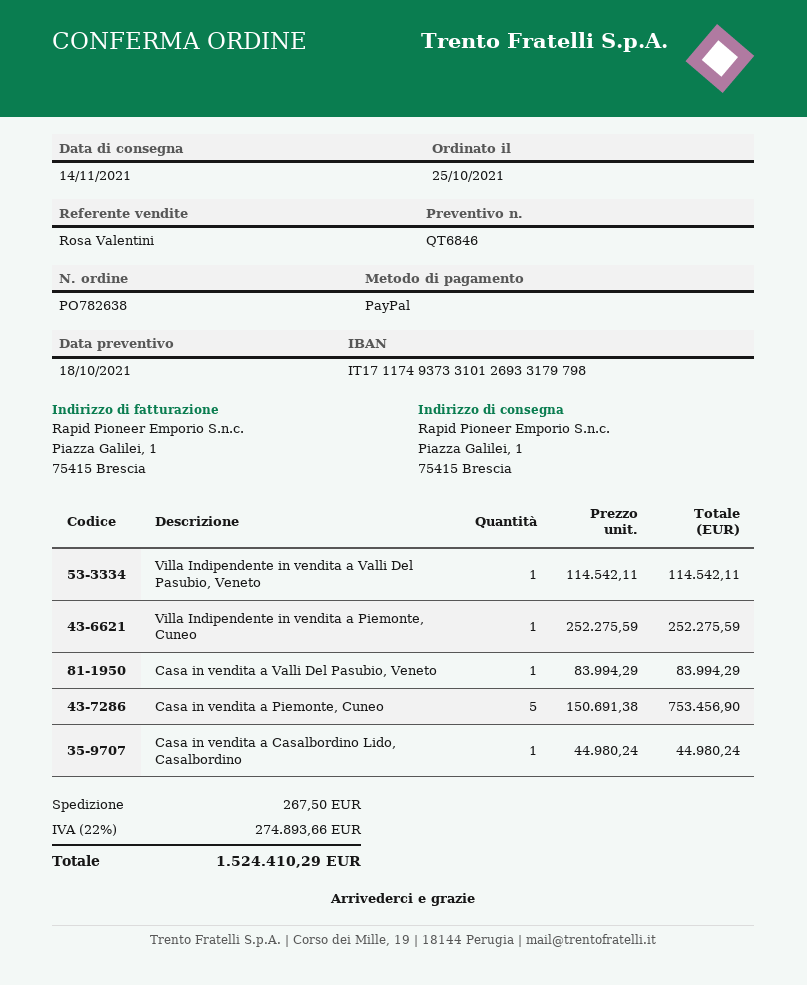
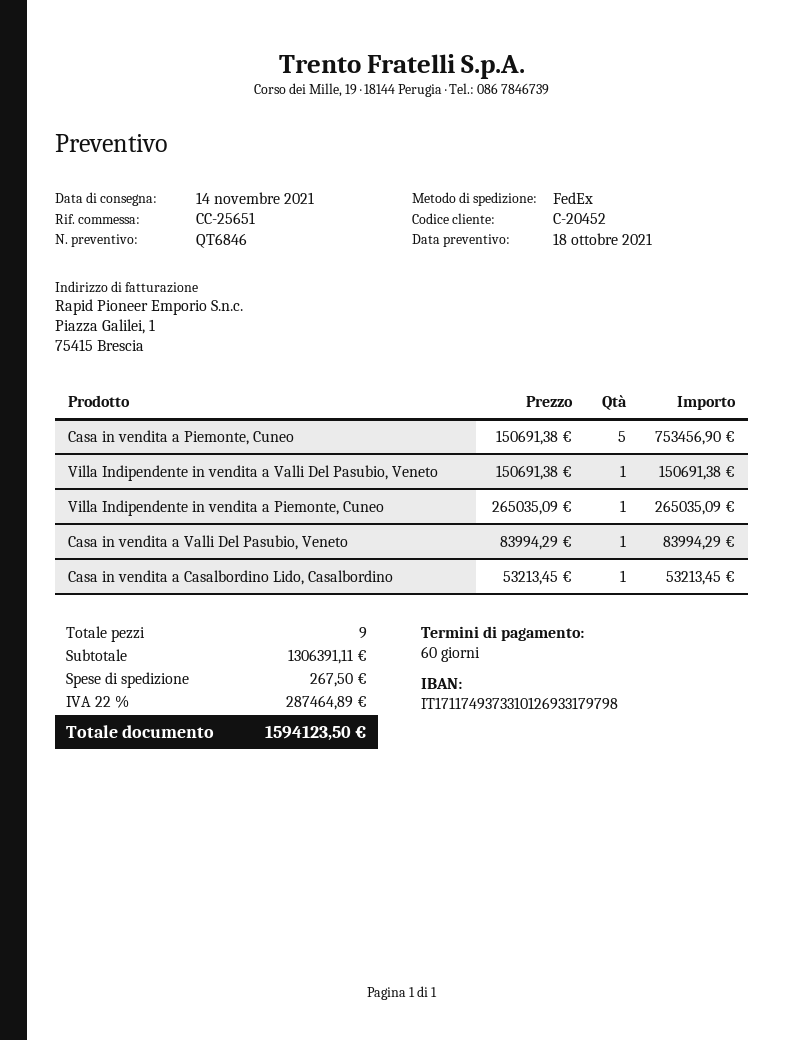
Villa Indipendente in vendita a Valli Del Pasubio, Veneto: 1 x 114542.11 = 114542.11 -> 1 x 150691.38 = 150691.38
Villa Indipendente in vendita a Piemonte, Cuneo: 1 x 252275.59 = 252275.59 -> 1 x 265035.09 = 265035.09
Casa in vendita a Casalbordino Lido, Casalbordino: 1 x 44980.24 = 44980.24 -> 1 x 53213.45 = 53213.45
tax: 22% = 274893.66 -> 22% = 287464.89
total: 1524410.29 -> 1594123.50

